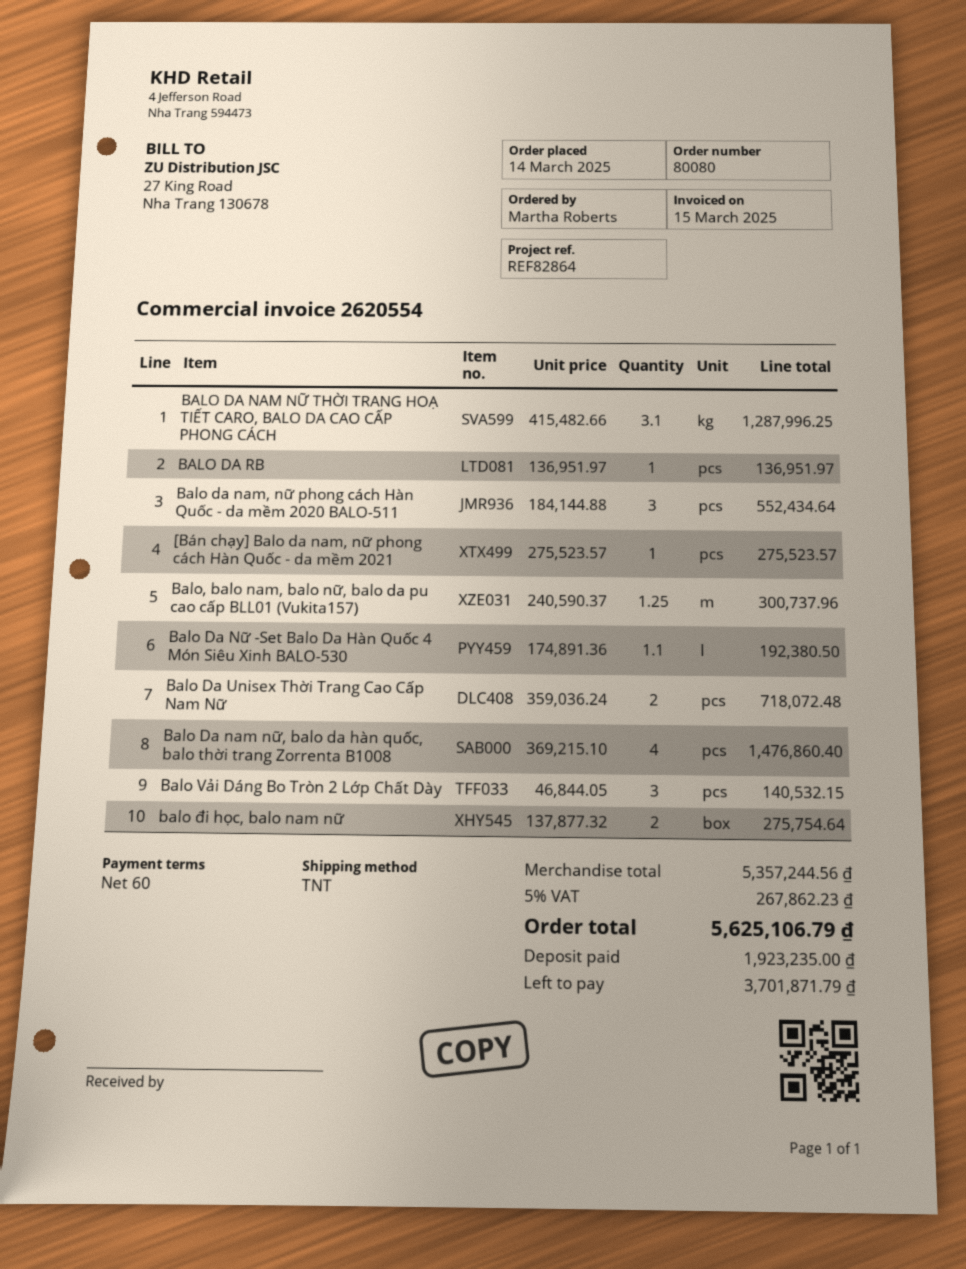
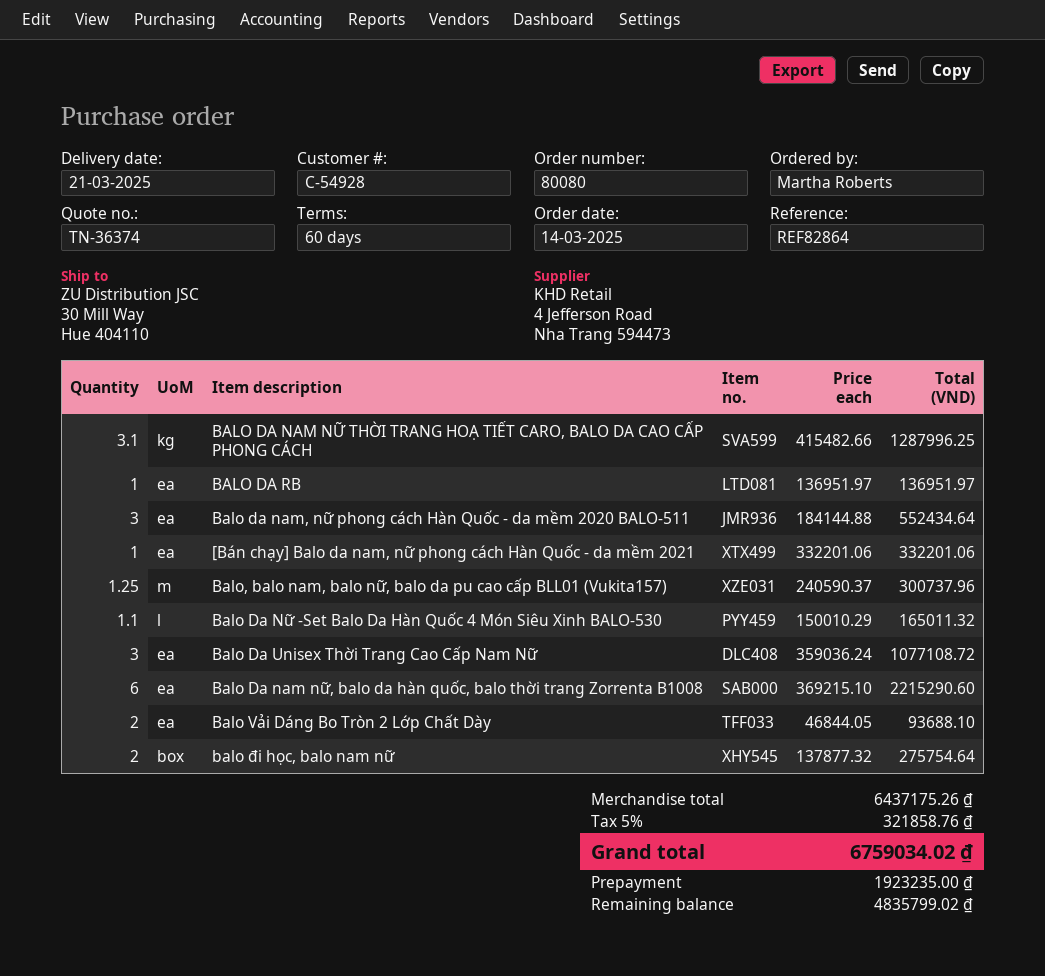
[Bán chạy] Balo da nam, nữ phong cách Hàn Quốc - da mềm 2021: 1 x 275523.57 = 275523.57 -> 1 x 332201.06 = 332201.06
Balo Da Nữ -Set Balo Da Hàn Quốc 4 Món Siêu Xinh BALO-530: 1.1 x 174891.36 = 192380.50 -> 1.1 x 150010.29 = 165011.32
Balo Da Unisex Thời Trang Cao Cấp Nam Nữ: 2 x 359036.24 = 718072.48 -> 3 x 359036.24 = 1077108.72
Balo Da nam nữ, balo da hàn quốc, balo thời trang Zorrenta B1008: 4 x 369215.10 = 1476860.40 -> 6 x 369215.10 = 2215290.60
Balo Vải Dáng Bo Tròn 2 Lớp Chất Dày: 3 x 46844.05 = 140532.15 -> 2 x 46844.05 = 93688.10
subtotal: 5357244.56 -> 6437175.26
tax: 5% = 267862.23 -> 5% = 321858.76
total: 5625106.79 -> 6759034.02
balance: 3701871.79 -> 4835799.02

